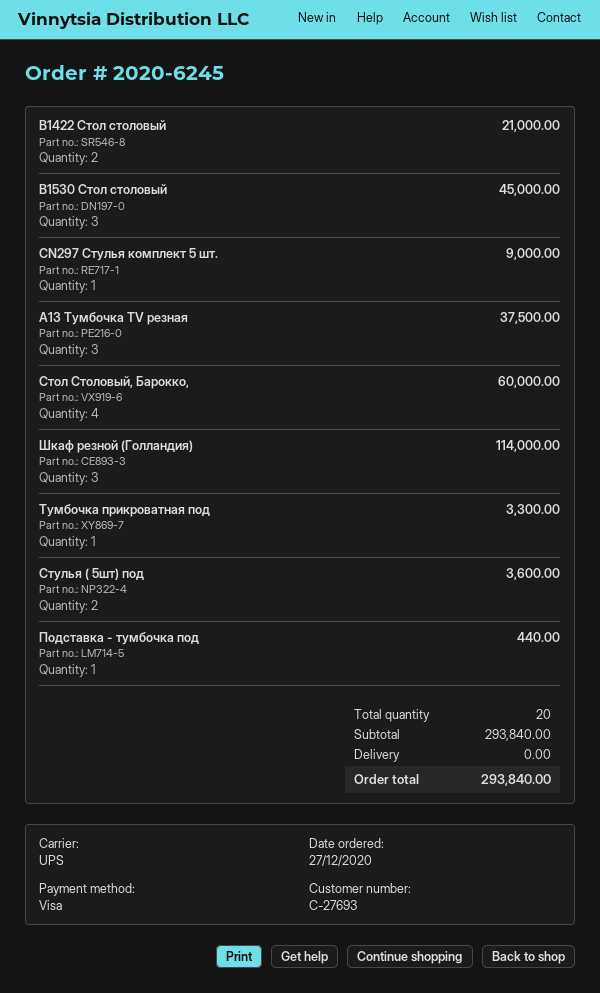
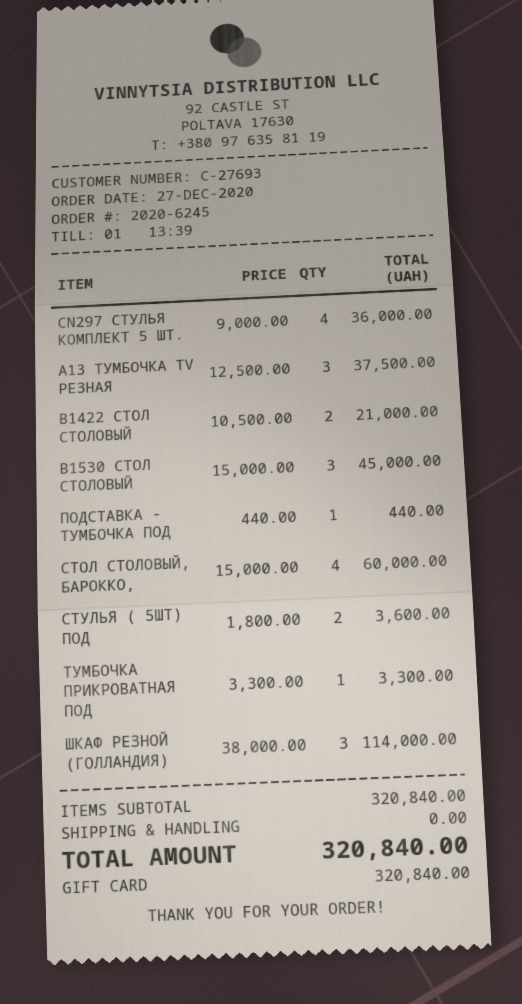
payment method: Visa -> gift card
CN297 Стулья комплект 5 шт.: 1 for 9000.00 -> 4 for 36000.00
subtotal: 293840.00 -> 320840.00
total: 293840.00 -> 320840.00

